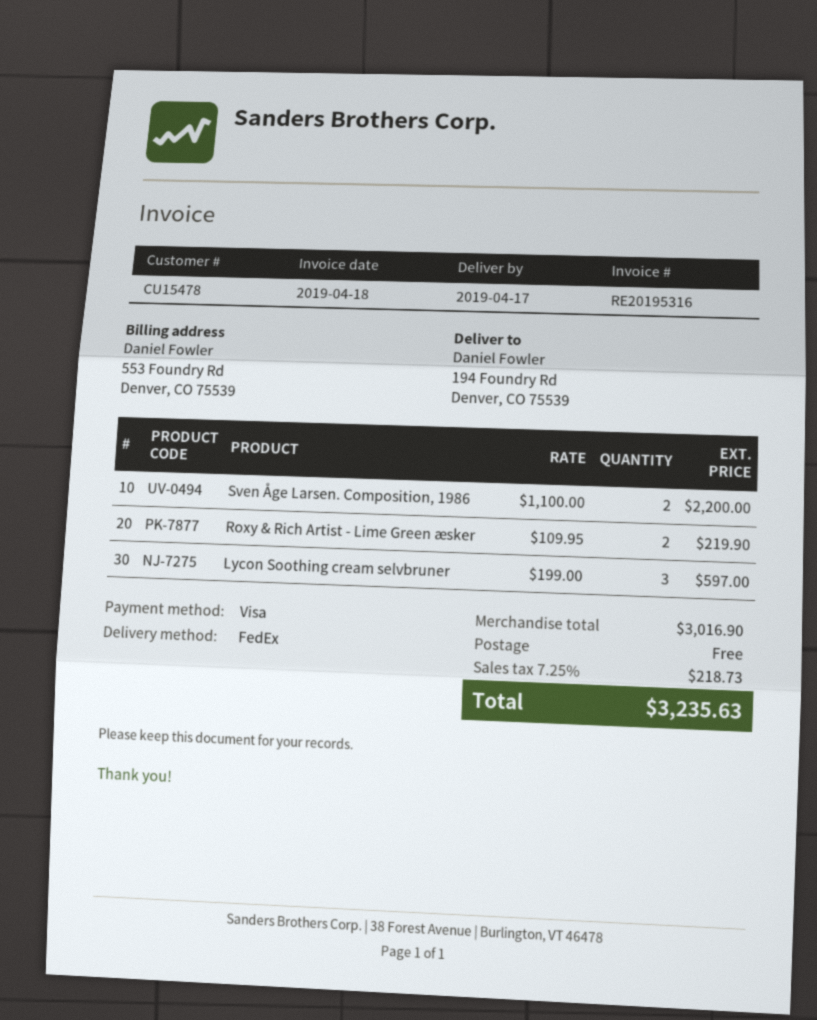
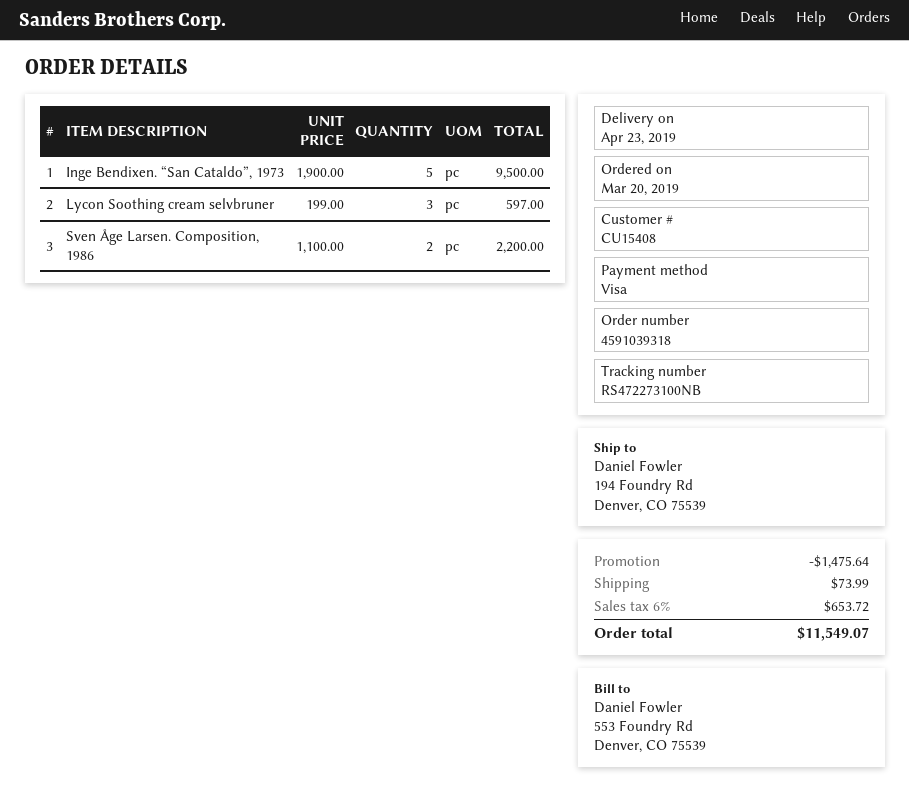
delivery date: 2019-04-17 -> 2019-04-23
customer number: CU15478 -> CU15408
Roxy & Rich Artist - Lime Green æsker: 2 x 109.95 = 219.90 -> none
Inge Bendixen. “San Cataldo”, 1973: none -> 5 x 1900.00 = 9500.00
discount: none -> 1475.64
shipping: 0.00 -> 73.99
tax: 7.25% = 218.73 -> 6% = 653.72
total: 3235.63 -> 11549.07

